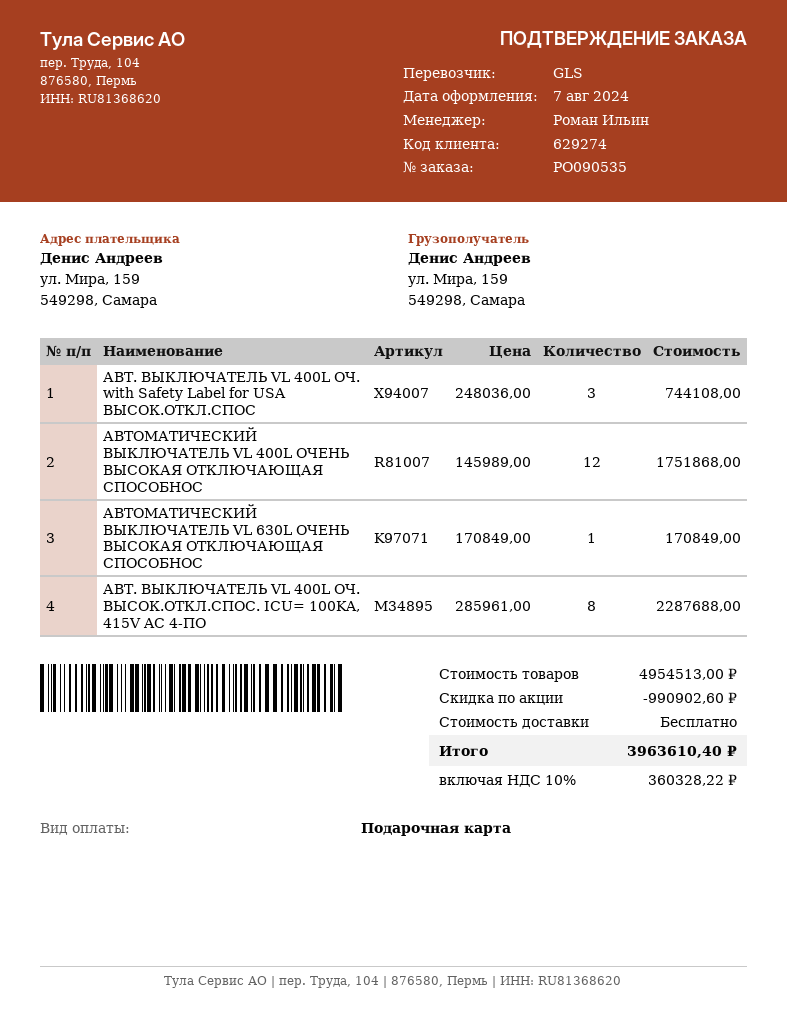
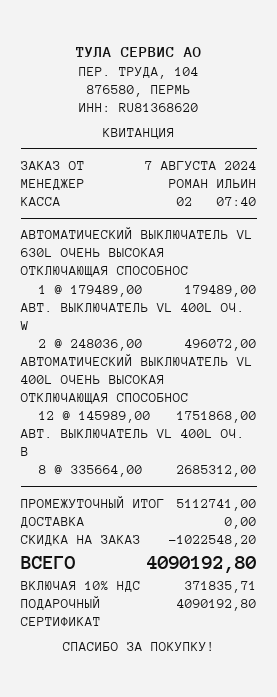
АВТ. ВЫКЛЮЧАТЕЛЬ VL 400L ОЧ. with Safety Label for USA ВЫСОК.ОТКЛ.СПОС: 3 x 248036.00 = 744108.00 -> 2 x 248036.00 = 496072.00
АВТОМАТИЧЕСКИЙ ВЫКЛЮЧАТЕЛЬ VL 630L ОЧЕНЬ ВЫСОКАЯ ОТКЛЮЧАЮЩАЯ СПОСОБНОС: 1 x 170849.00 = 170849.00 -> 1 x 179489.00 = 179489.00
АВТ. ВЫКЛЮЧАТЕЛЬ VL 400L ОЧ. ВЫСОК.ОТКЛ.СПОС. ICU= 100KA, 415V AC 4-ПО: 8 x 285961.00 = 2287688.00 -> 8 x 335664.00 = 2685312.00
subtotal: 4954513.00 -> 5112741.00
discount: 990902.60 -> 1022548.20
tax: 10% = 360328.22 -> 10% = 371835.71
total: 3963610.40 -> 4090192.80

